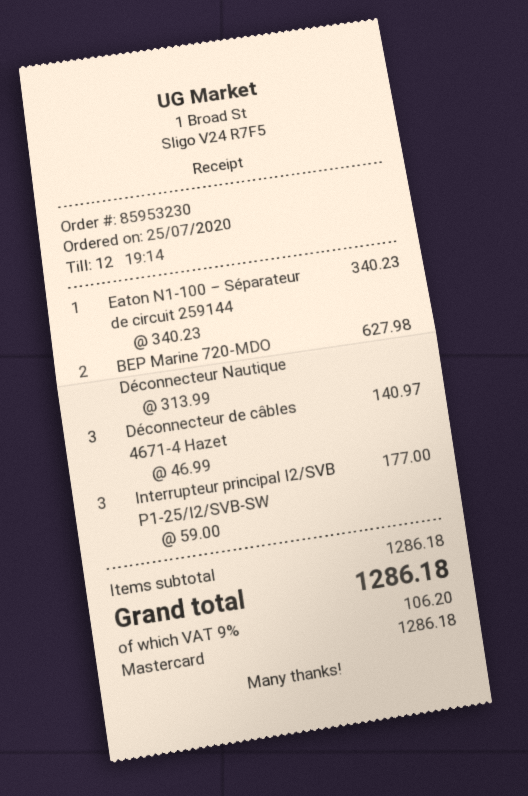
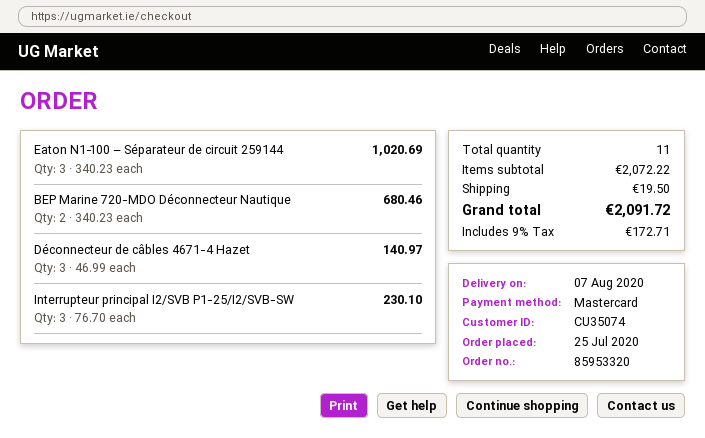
order number: 85953230 -> 85953320
Eaton N1‑100 – Séparateur de circuit 259144: 1 x 340.23 = 340.23 -> 3 x 340.23 = 1020.69
BEP Marine 720-MDO Déconnecteur Nautique: 2 x 313.99 = 627.98 -> 2 x 340.23 = 680.46
Interrupteur principal I2/SVB P1-25/I2/SVB-SW: 3 x 59.00 = 177.00 -> 3 x 76.70 = 230.10
subtotal: 1286.18 -> 2072.22
shipping: none -> 19.50
tax: 9% = 106.20 -> 9% = 172.71
total: 1286.18 -> 2091.72

